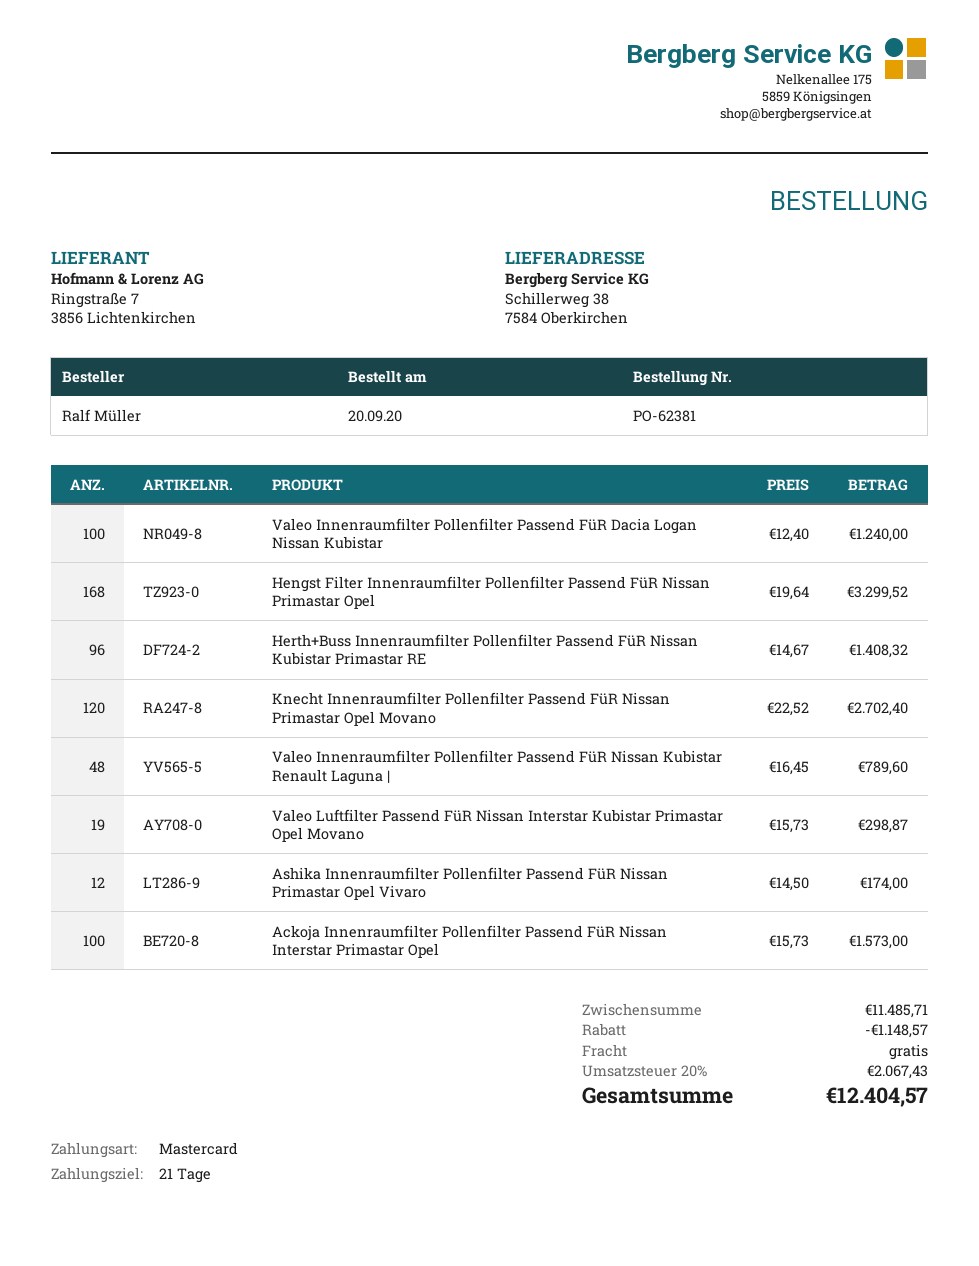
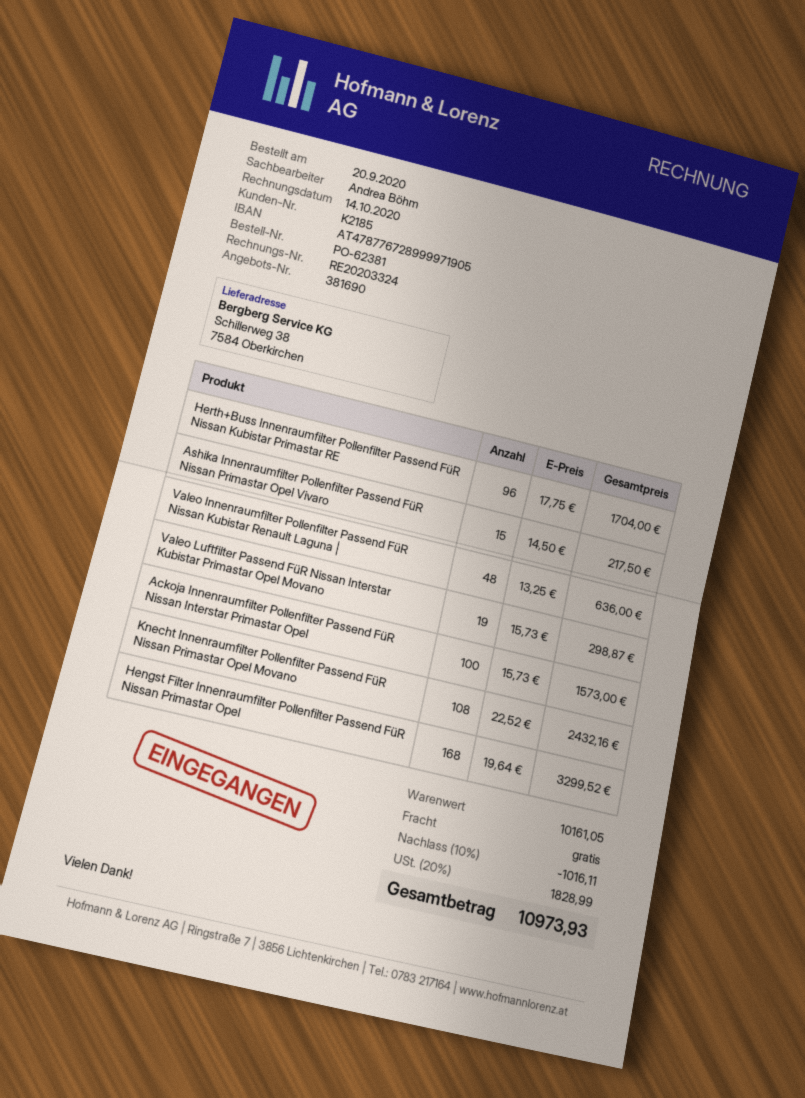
Valeo Innenraumfilter Pollenfilter Passend FüR Dacia Logan Nissan Kubistar: 100 x 12.40 = 1240.00 -> none
Herth+Buss Innenraumfilter Pollenfilter Passend FüR Nissan Kubistar Primastar RE: 96 x 14.67 = 1408.32 -> 96 x 17.75 = 1704.00
Knecht Innenraumfilter Pollenfilter Passend FüR Nissan Primastar Opel Movano: 120 x 22.52 = 2702.40 -> 108 x 22.52 = 2432.16
Valeo Innenraumfilter Pollenfilter Passend FüR Nissan Kubistar Renault Laguna |: 48 x 16.45 = 789.60 -> 48 x 13.25 = 636.00
Ashika Innenraumfilter Pollenfilter Passend FüR Nissan Primastar Opel Vivaro: 12 x 14.50 = 174.00 -> 15 x 14.50 = 217.50
subtotal: 11485.71 -> 10161.05
discount: 1148.57 -> 1016.11
tax: 20% = 2067.43 -> 20% = 1828.99
total: 12404.57 -> 10973.93

